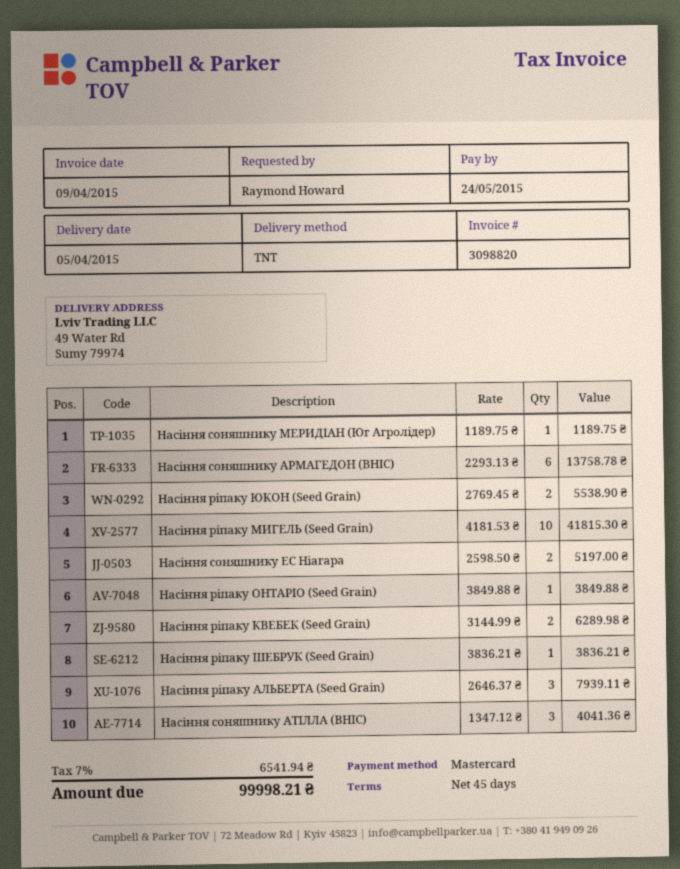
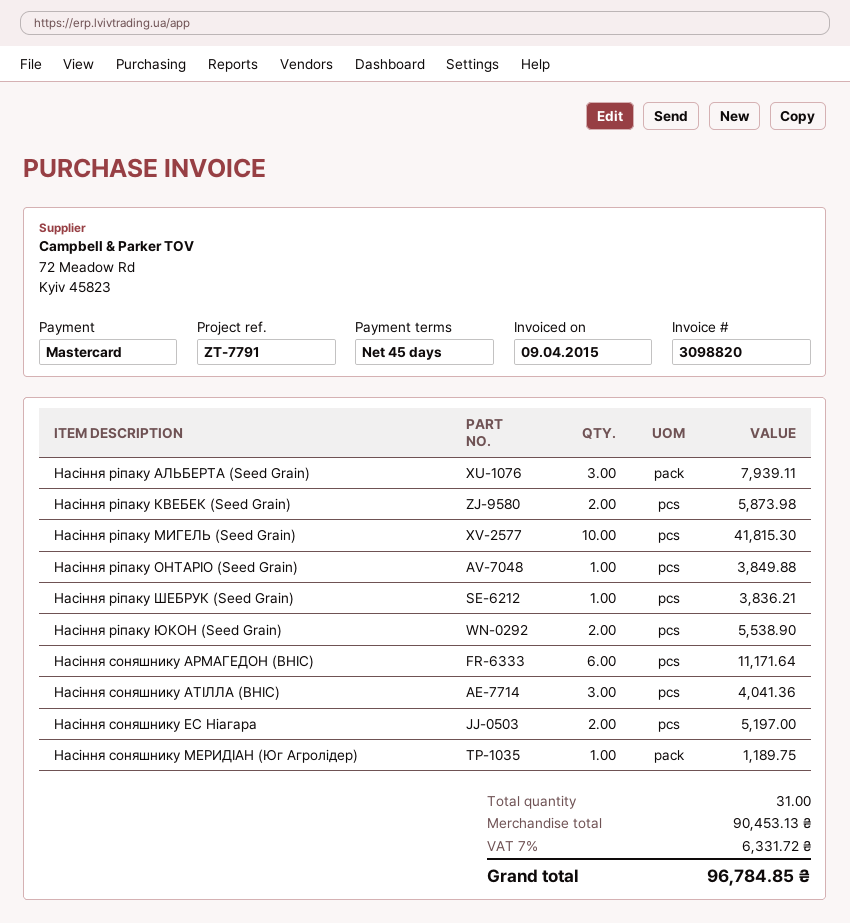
Насіння соняшнику АРМАГЕДОН (ВНІС): 6 for 13758.78 -> 6 for 11171.64
Насіння ріпаку КВЕБЕК (Seed Grain): 2 for 6289.98 -> 2 for 5873.98
tax: 7% = 6541.94 -> 7% = 6331.72
total: 99998.21 -> 96784.85

